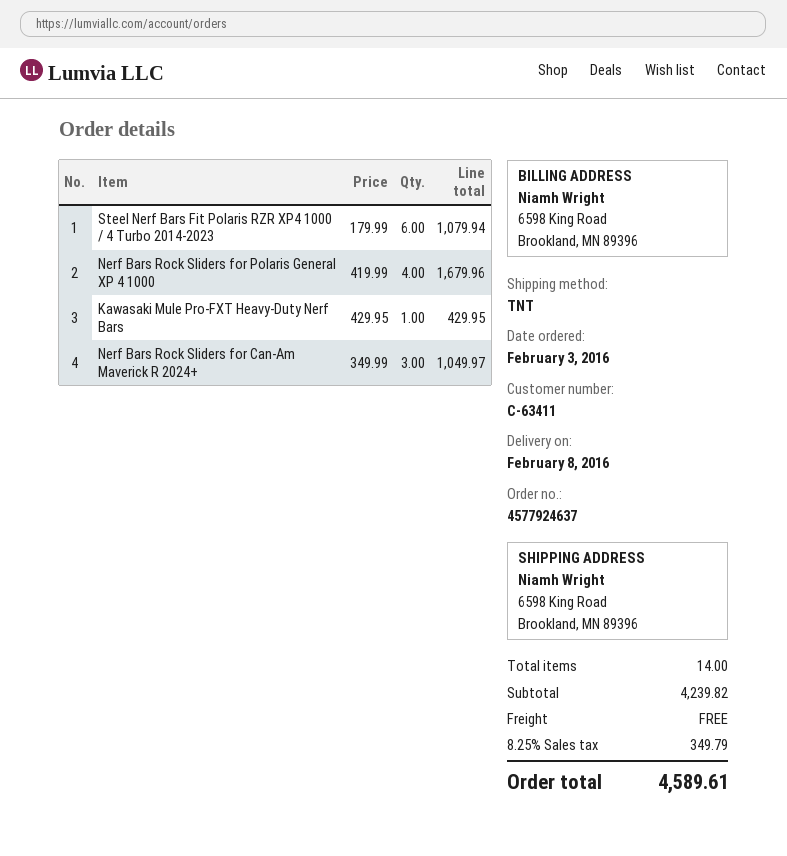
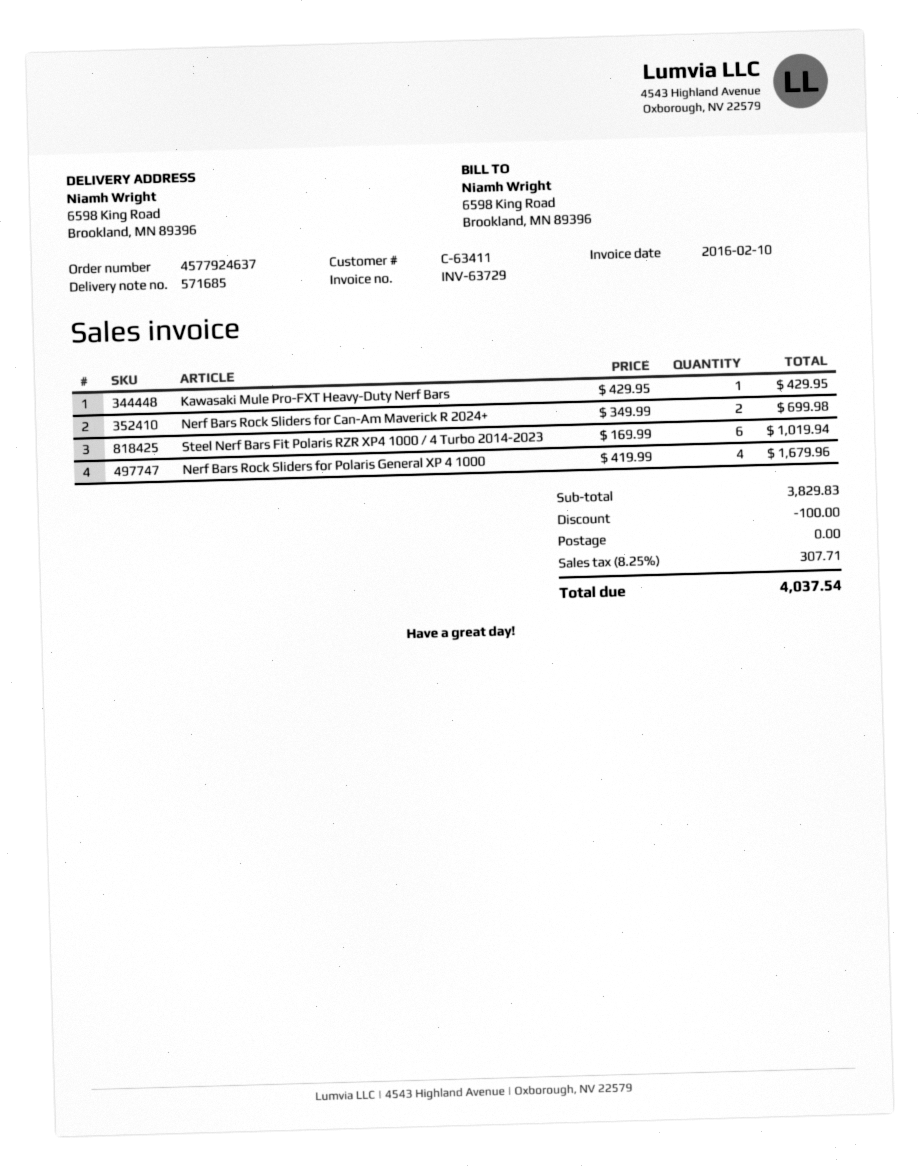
Steel Nerf Bars Fit Polaris RZR XP4 1000 / 4 Turbo 2014-2023: 6 x 179.99 = 1079.94 -> 6 x 169.99 = 1019.94
Nerf Bars Rock Sliders for Can-Am Maverick R 2024+: 3 x 349.99 = 1049.97 -> 2 x 349.99 = 699.98
subtotal: 4239.82 -> 3829.83
discount: none -> 100.00
tax: 8.25% = 349.79 -> 8.25% = 307.71
total: 4589.61 -> 4037.54

